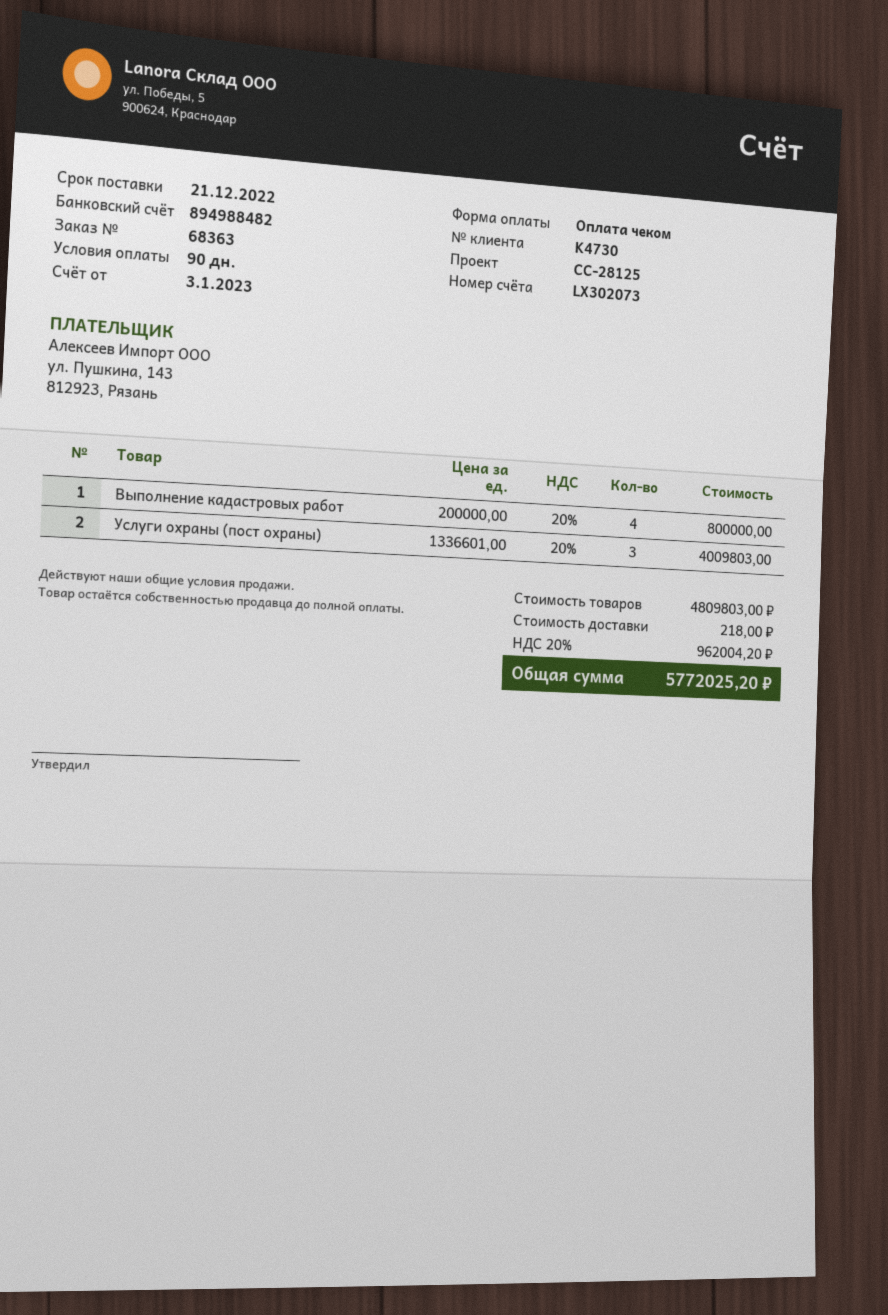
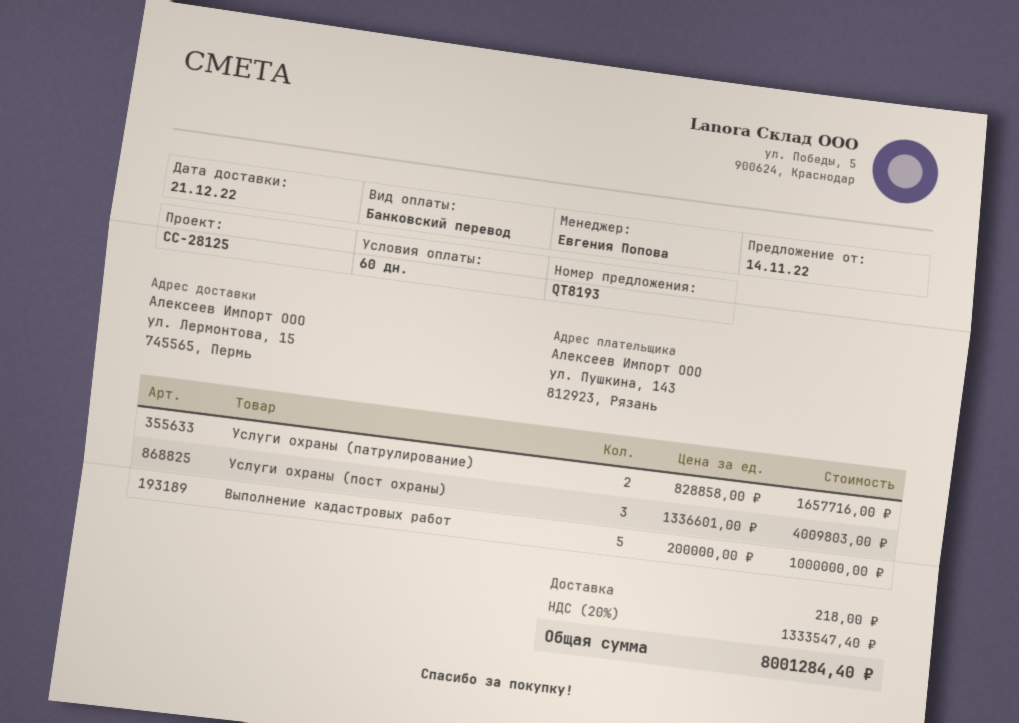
payment terms: 90 days -> 60 days
payment method: cheque -> bank transfer
Выполнение кадастровых работ: 4 x 200000.00 = 800000.00 -> 5 x 200000.00 = 1000000.00
Услуги охраны (патрулирование): none -> 2 x 828858.00 = 1657716.00
tax: 20% = 962004.20 -> 20% = 1333547.40
total: 5772025.20 -> 8001284.40

